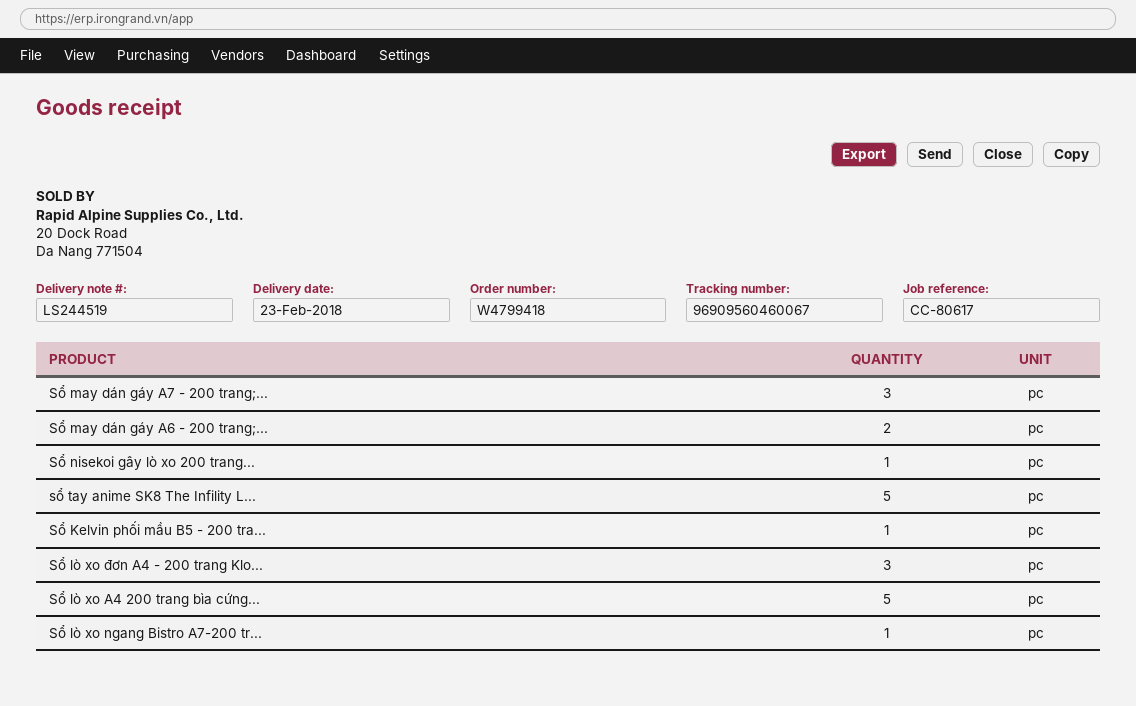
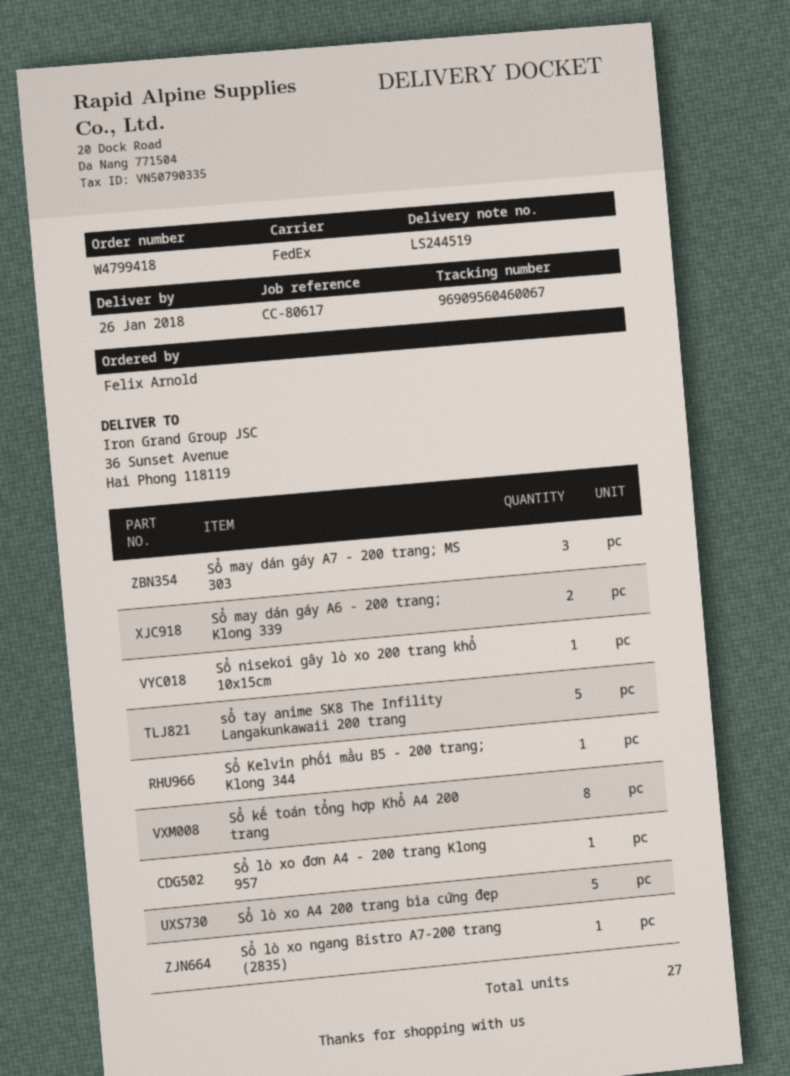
delivery date: 2018-02-23 -> 2018-01-26
Sổ lò xo đơn A4 - 200 trang Klo...: 3 -> 1
Sổ kế toán tổng hợp Khổ A4 200 trang: none -> 8

